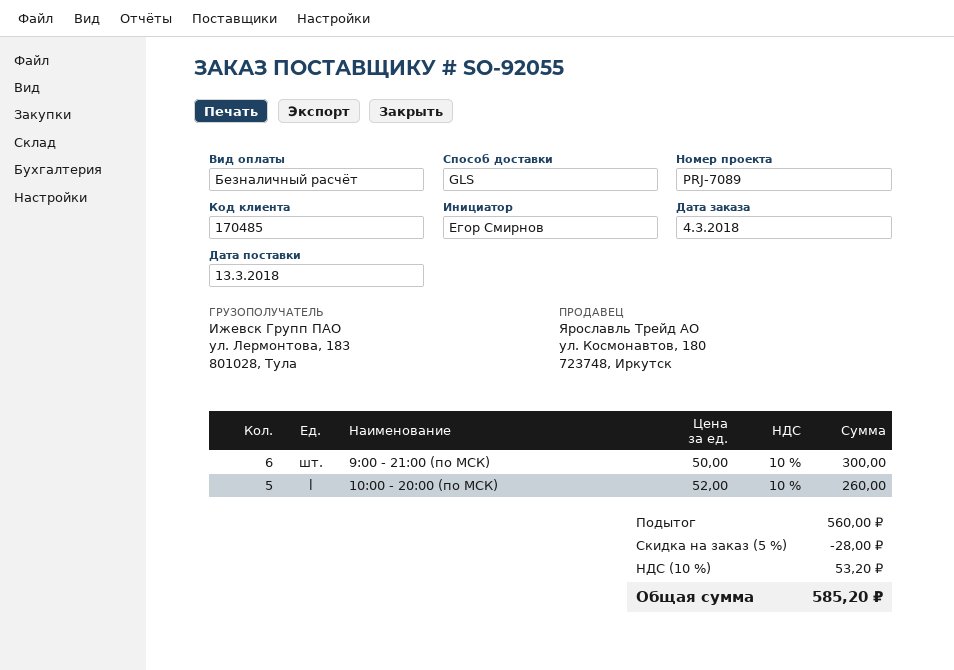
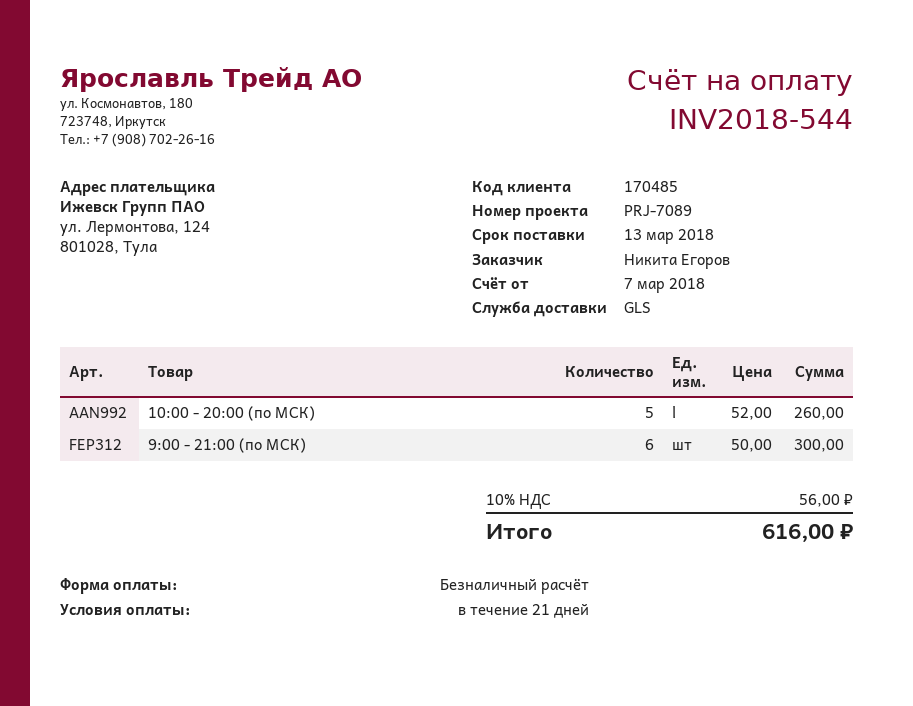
ordered by: Егор Смирнов -> Никита Егоров
discount: 5% = 28.00 -> none
tax: 10% = 53.20 -> 10% = 56.00
total: 585.20 -> 616.00

